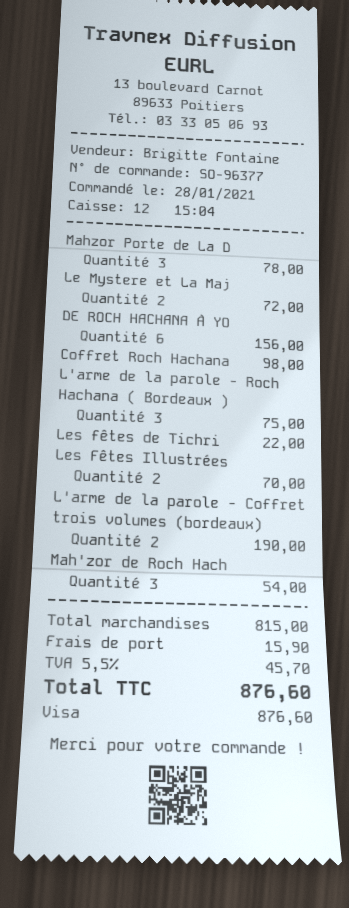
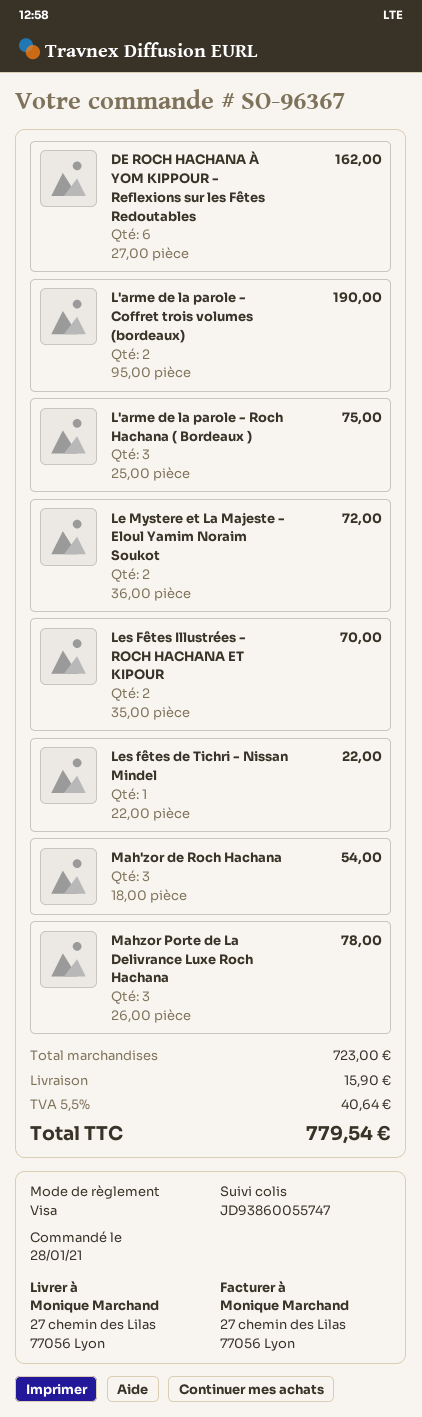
order number: SO-96377 -> SO-96367
DE ROCH HACHANA À YO: 6 for 156.00 -> 6 for 162.00
Coffret Roch Hachana: 1 for 98.00 -> none
subtotal: 815.00 -> 723.00
tax: 5.5% = 45.70 -> 5.5% = 40.64
total: 876.60 -> 779.54

